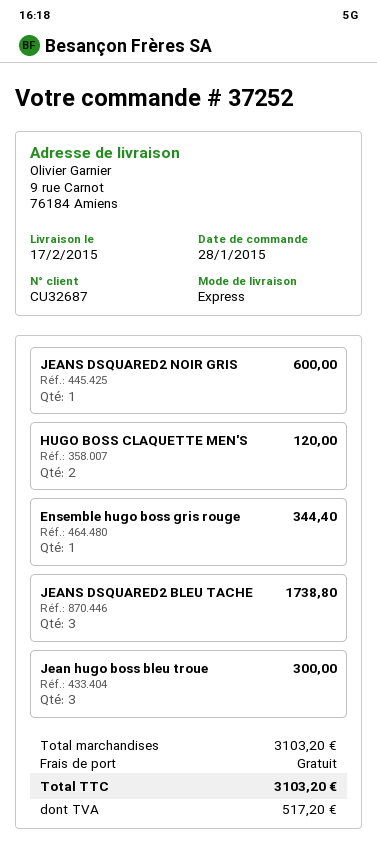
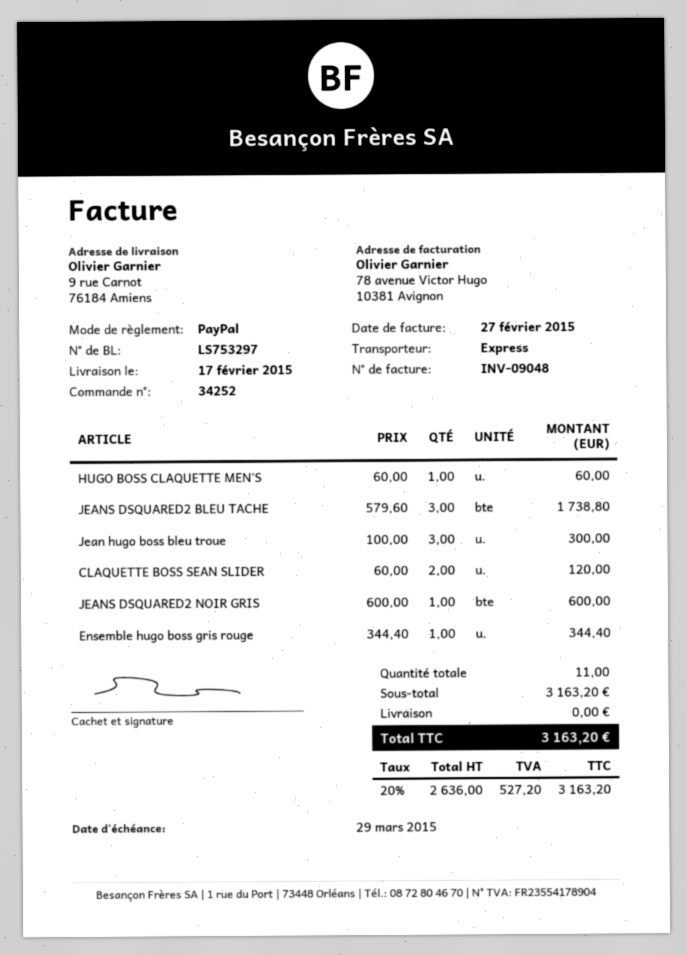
order number: 37252 -> 34252
HUGO BOSS CLAQUETTE MEN'S: 2 for 120.00 -> 1 for 60.00
CLAQUETTE BOSS SEAN SLIDER: none -> 2 for 120.00
subtotal: 3103.20 -> 3163.20
tax: 517.20 -> 527.20
total: 3103.20 -> 3163.20

